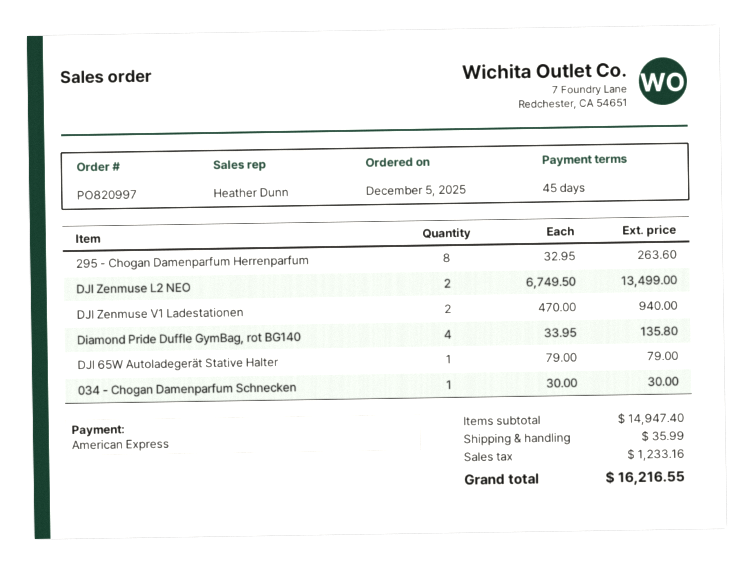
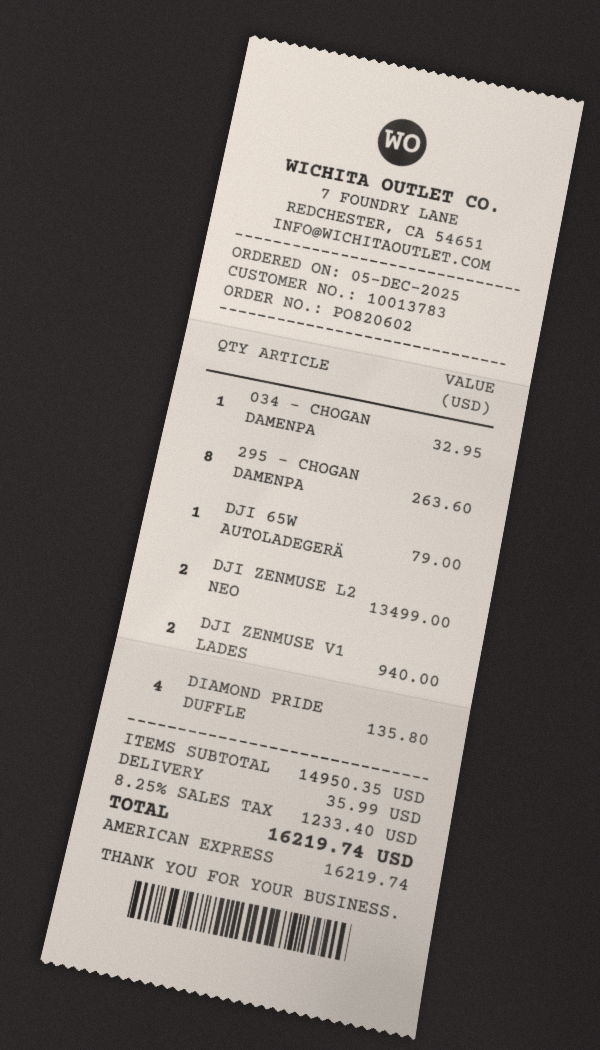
order number: PO820997 -> PO820602
034 - Chogan Damenparfum Schnecken: 1 for 30.00 -> 1 for 32.95
subtotal: 14947.40 -> 14950.35
tax: 1233.16 -> 1233.40
total: 16216.55 -> 16219.74

